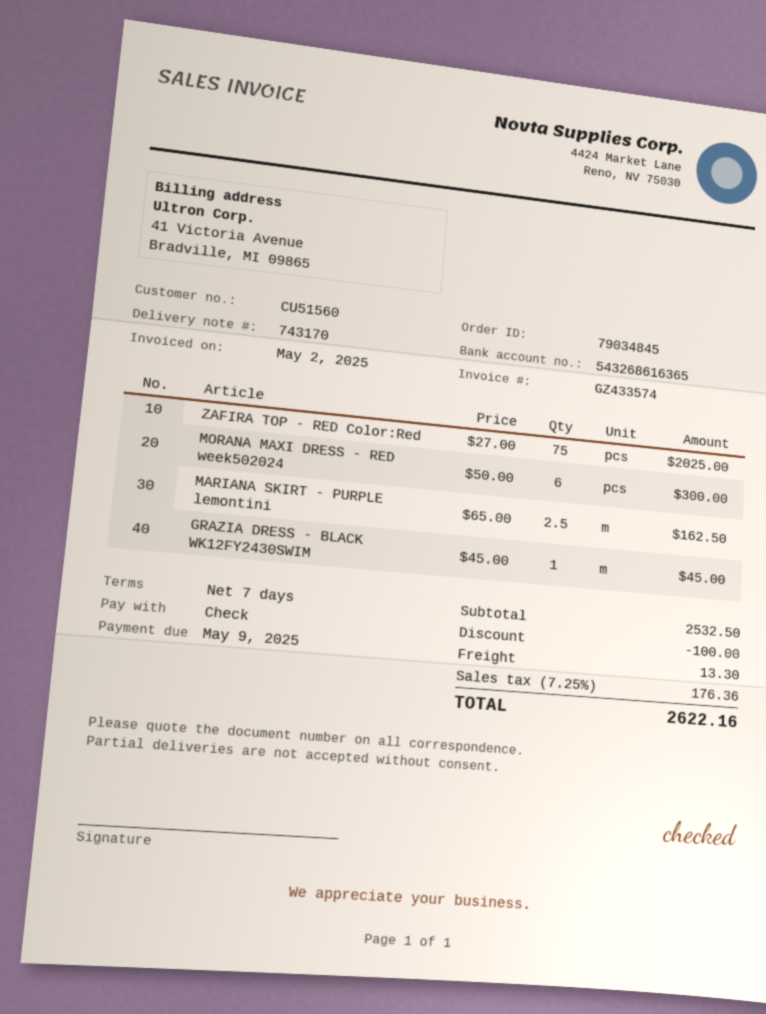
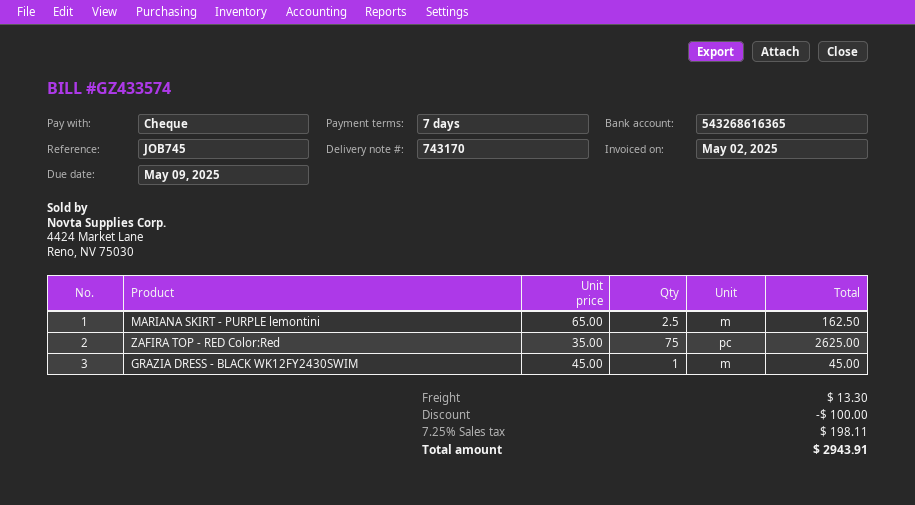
ZAFIRA TOP - RED Color:Red: 75 x 27.00 = 2025.00 -> 75 x 35.00 = 2625.00
MORANA MAXI DRESS - RED week502024: 6 x 50.00 = 300.00 -> none
tax: 7.25% = 176.36 -> 7.25% = 198.11
total: 2622.16 -> 2943.91

